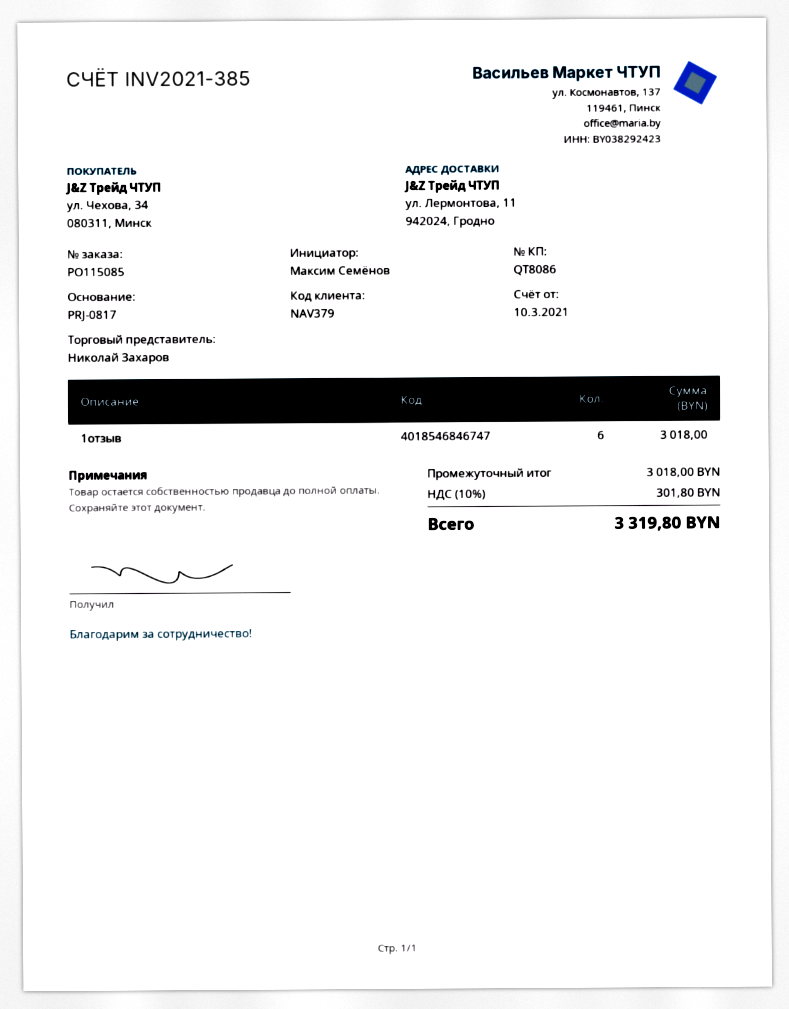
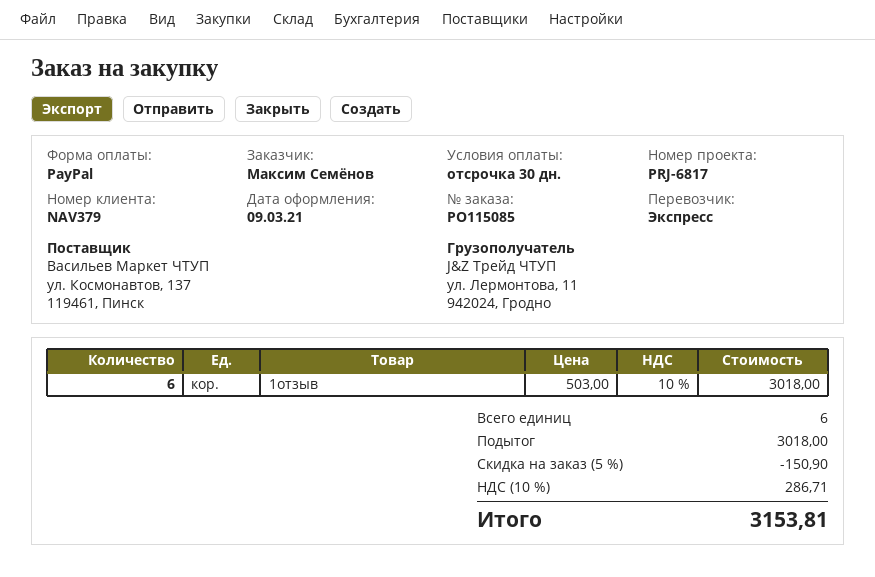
reference: PRJ-0817 -> PRJ-6817
discount: none -> 5% = 150.90
tax: 10% = 301.80 -> 10% = 286.71
total: 3319.80 -> 3153.81

